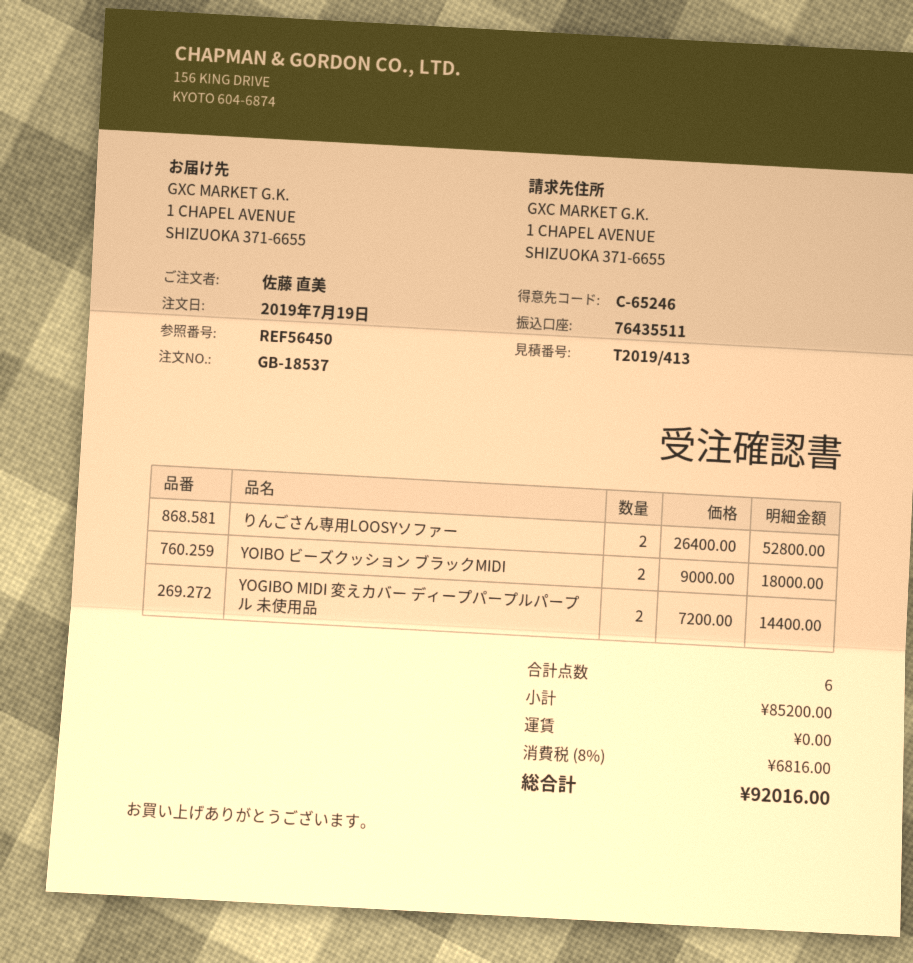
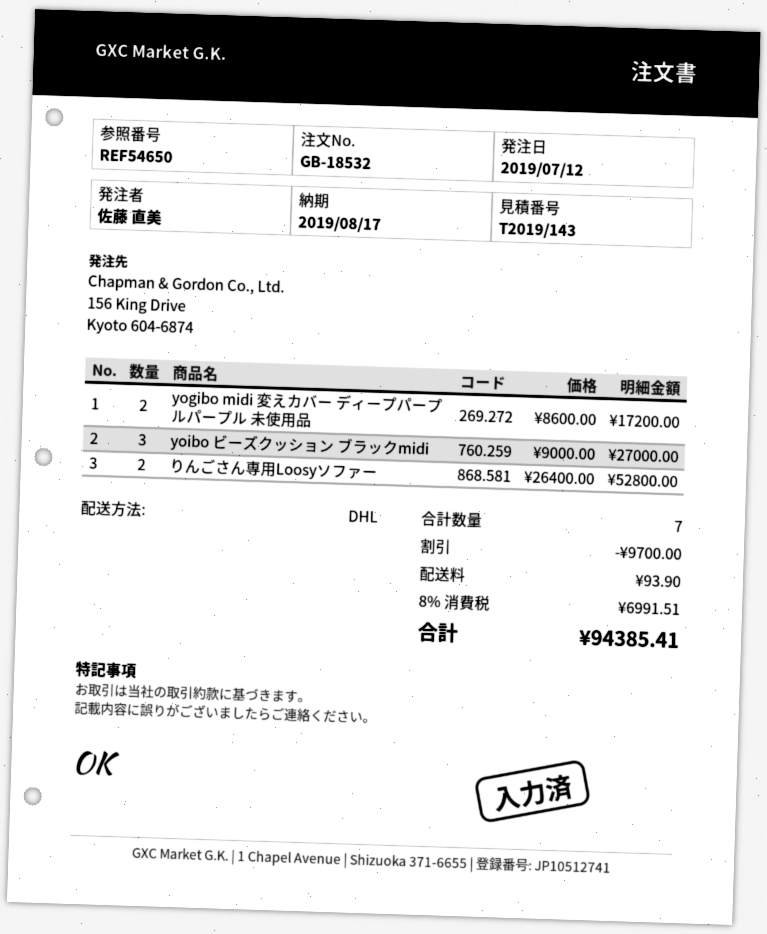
quote number: T2019/413 -> T2019/143
order number: GB-18537 -> GB-18532
order date: 2019-07-19 -> 2019-07-12
reference: REF56450 -> REF54650
YOIBO ビーズクッション ブラックMIDI: 2 x 9000.00 = 18000.00 -> 3 x 9000.00 = 27000.00
YOGIBO MIDI 変えカバー ディープパープルパープル 未使用品: 2 x 7200.00 = 14400.00 -> 2 x 8600.00 = 17200.00
total quantity: 6 -> 7
discount: none -> 9700.00
shipping: 0.00 -> 93.90
tax: 8% = 6816.00 -> 8% = 6991.51
total: 92016.00 -> 94385.41

